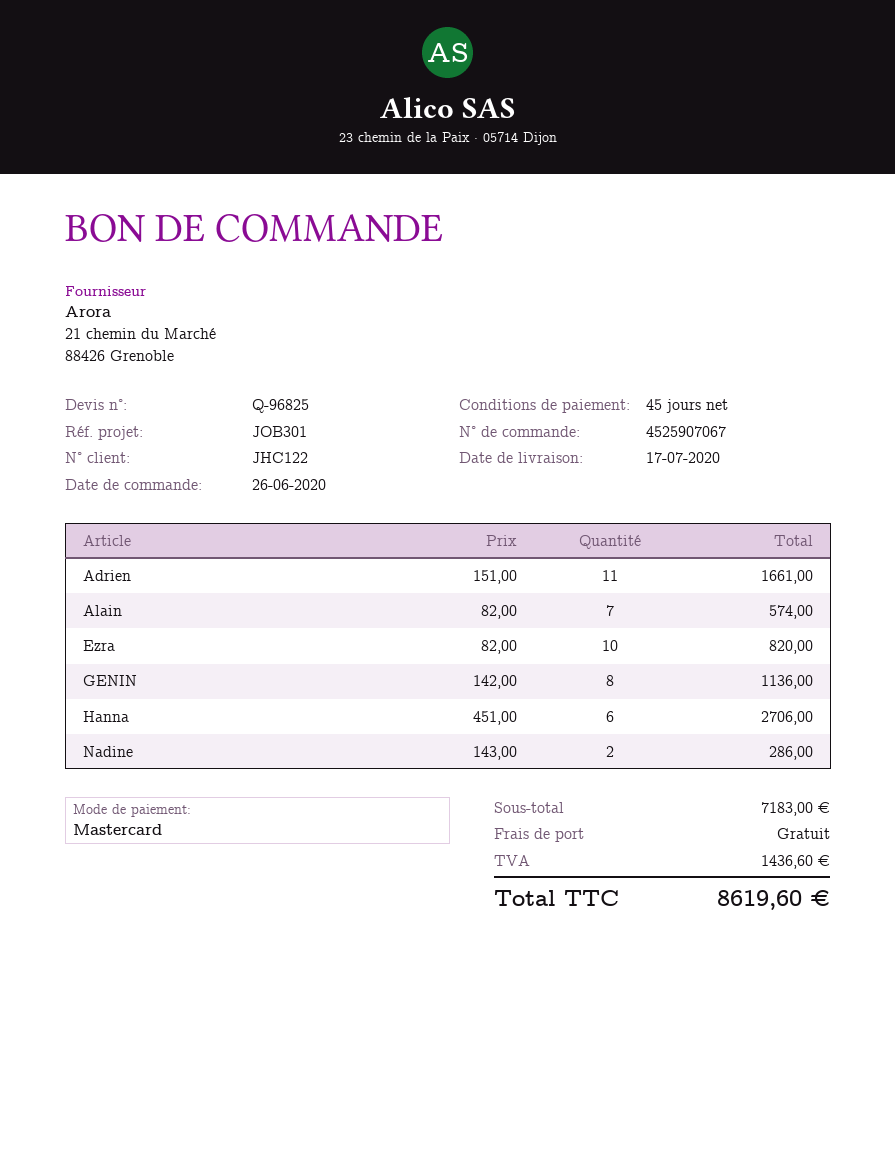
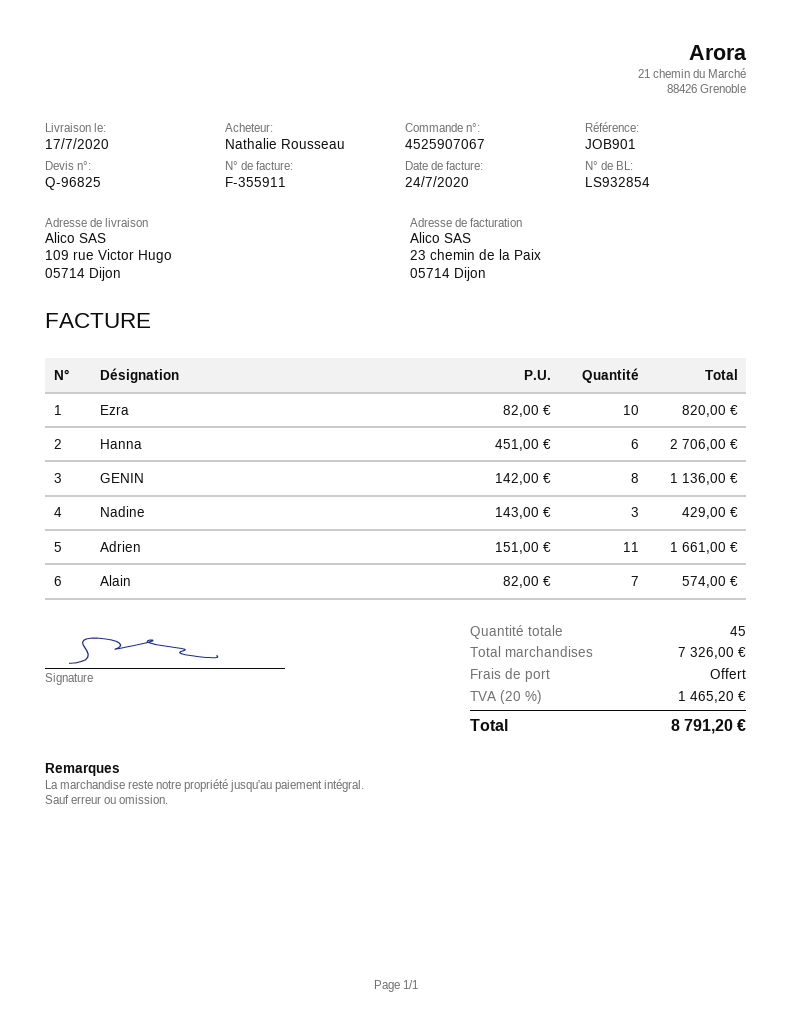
reference: JOB301 -> JOB901
Nadine: 2 x 143.00 = 286.00 -> 3 x 143.00 = 429.00
subtotal: 7183.00 -> 7326.00
tax: 1436.60 -> 1465.20
total: 8619.60 -> 8791.20

